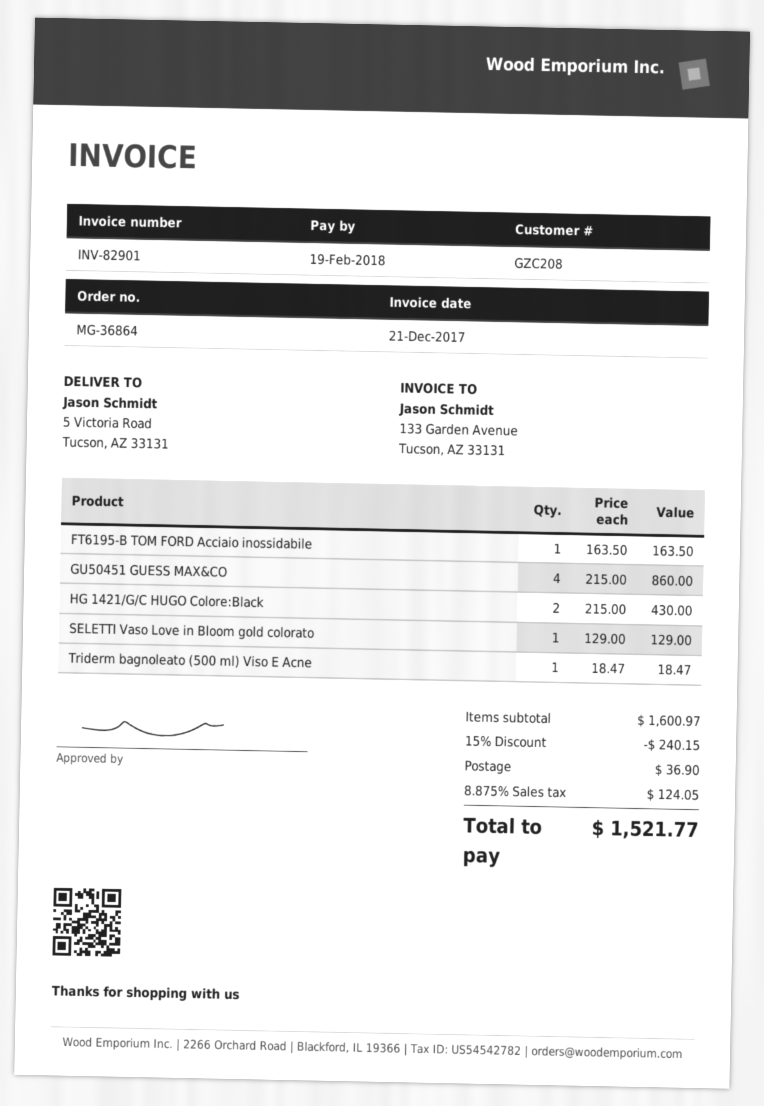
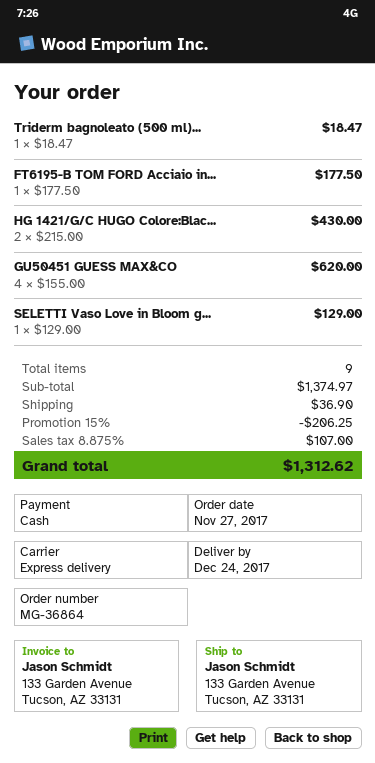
ship to: 5 Victoria Road, Tucson, AZ 33131 -> 133 Garden Avenue, Tucson, AZ 33131
FT6195-B TOM FORD Acciaio inossidabile: 1 x 163.50 = 163.50 -> 1 x 177.50 = 177.50
GU50451 GUESS MAX&CO: 4 x 215.00 = 860.00 -> 4 x 155.00 = 620.00
subtotal: 1600.97 -> 1374.97
discount: 15% = 240.15 -> 15% = 206.25
tax: 8.875% = 124.05 -> 8.875% = 107.00
total: 1521.77 -> 1312.62

